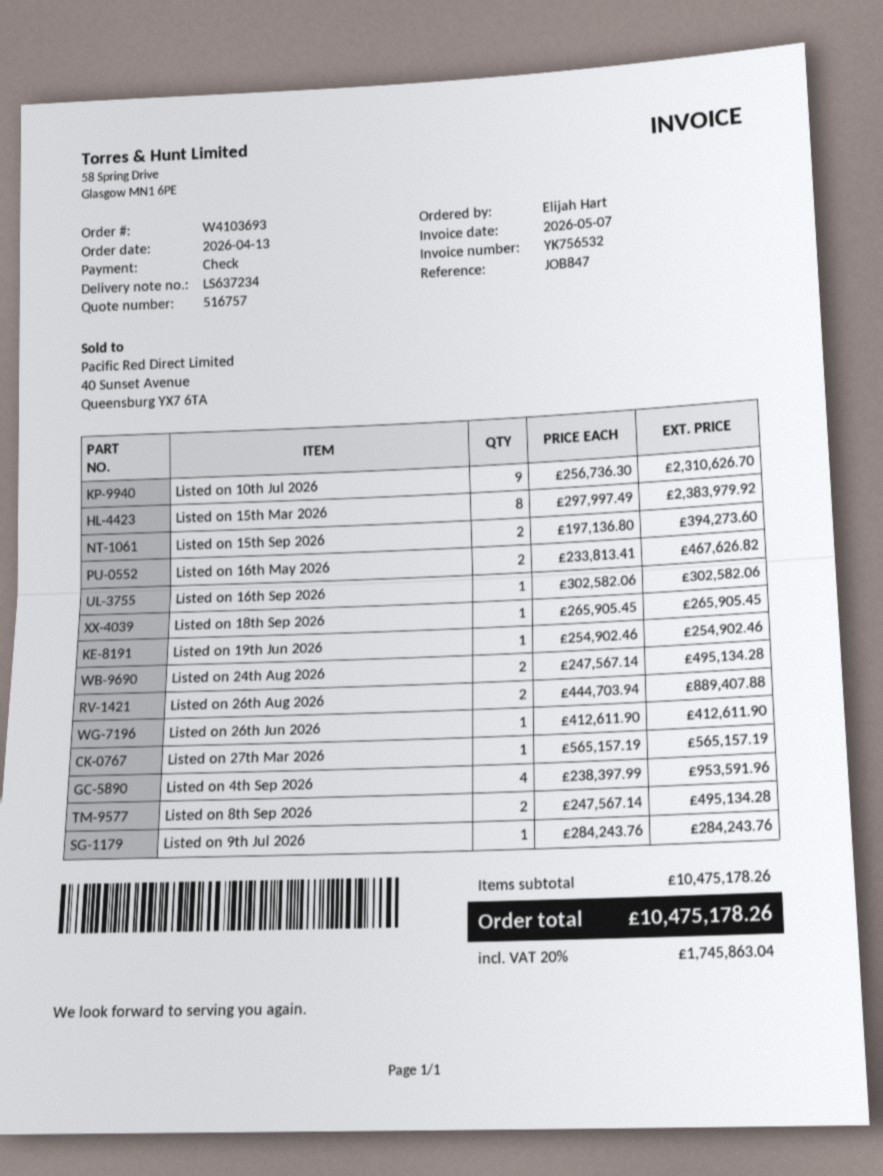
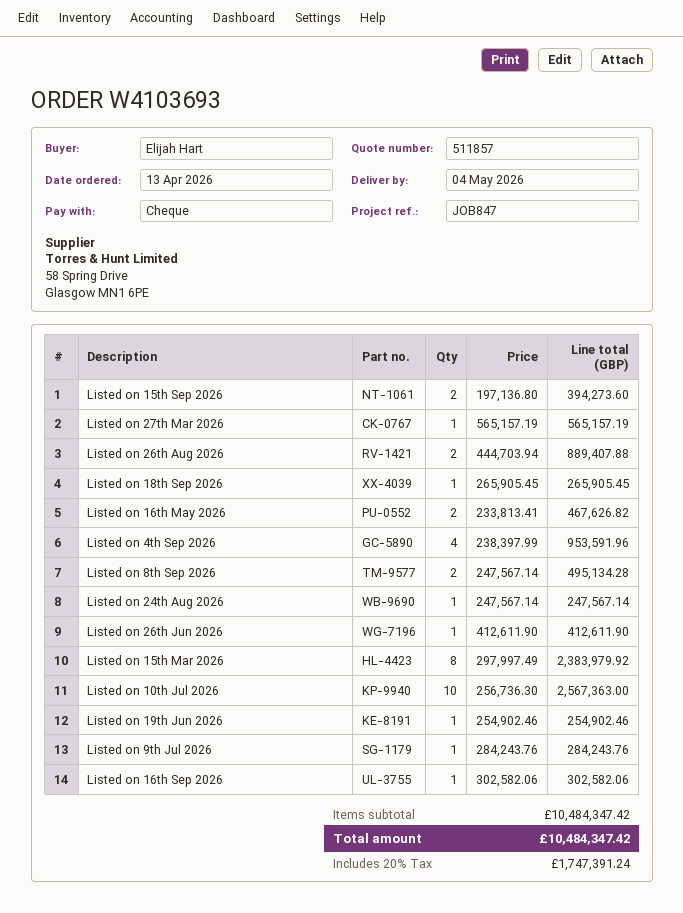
quote number: 516757 -> 511857
Listed on 10th Jul 2026: 9 x 256736.30 = 2310626.70 -> 10 x 256736.30 = 2567363.00
Listed on 24th Aug 2026: 2 x 247567.14 = 495134.28 -> 1 x 247567.14 = 247567.14
subtotal: 10475178.26 -> 10484347.42
tax: 20% = 1745863.04 -> 20% = 1747391.24
total: 10475178.26 -> 10484347.42

